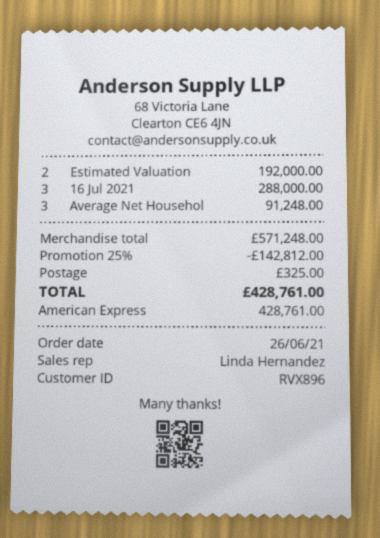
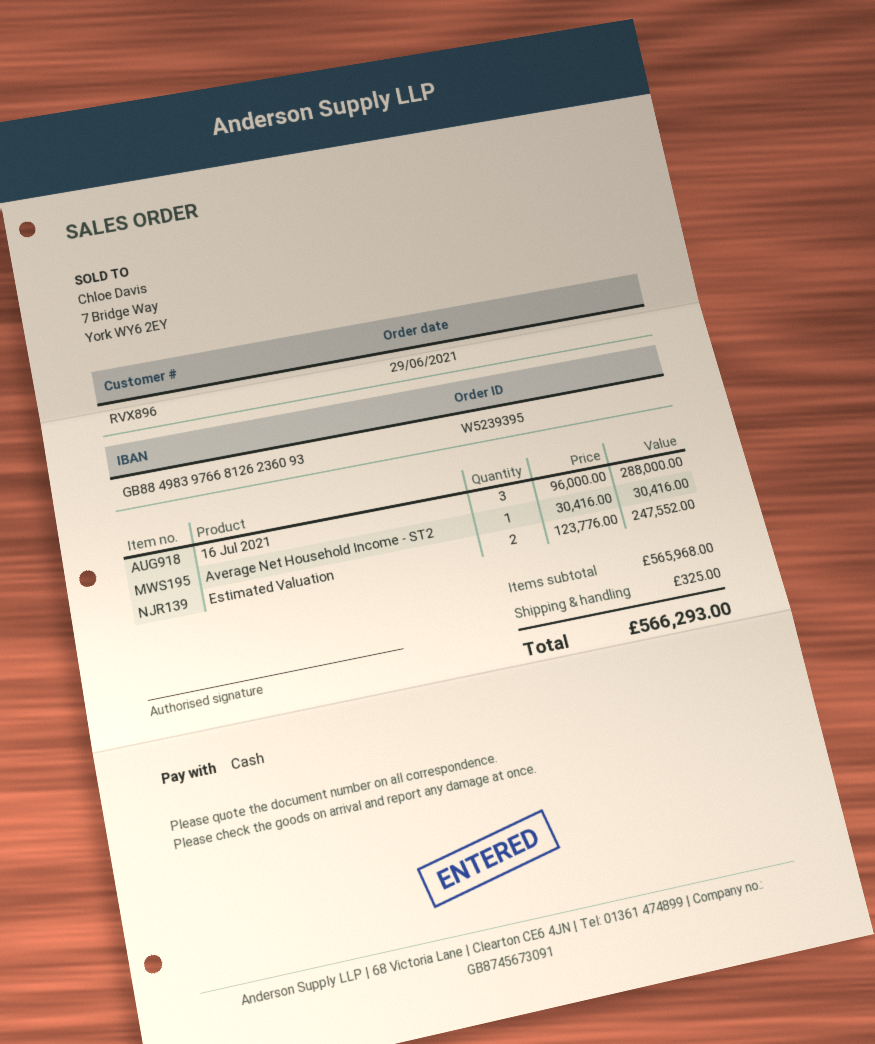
order date: 2021-06-26 -> 2021-06-29
payment method: American Express -> cash
Estimated Valuation: 2 for 192000.00 -> 2 for 247552.00
Average Net Househol: 3 for 91248.00 -> 1 for 30416.00
subtotal: 571248.00 -> 565968.00
discount: 25% = 142812.00 -> none
total: 428761.00 -> 566293.00

